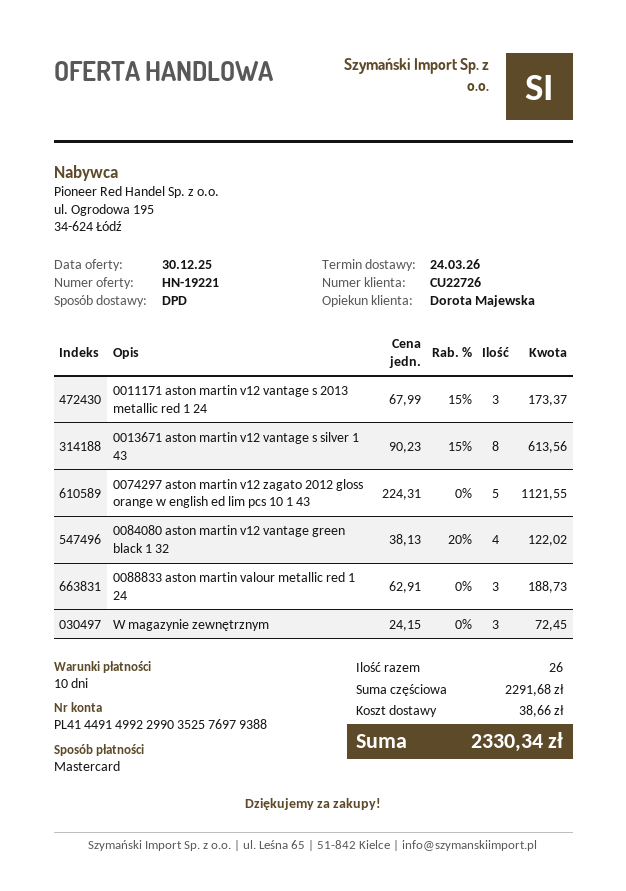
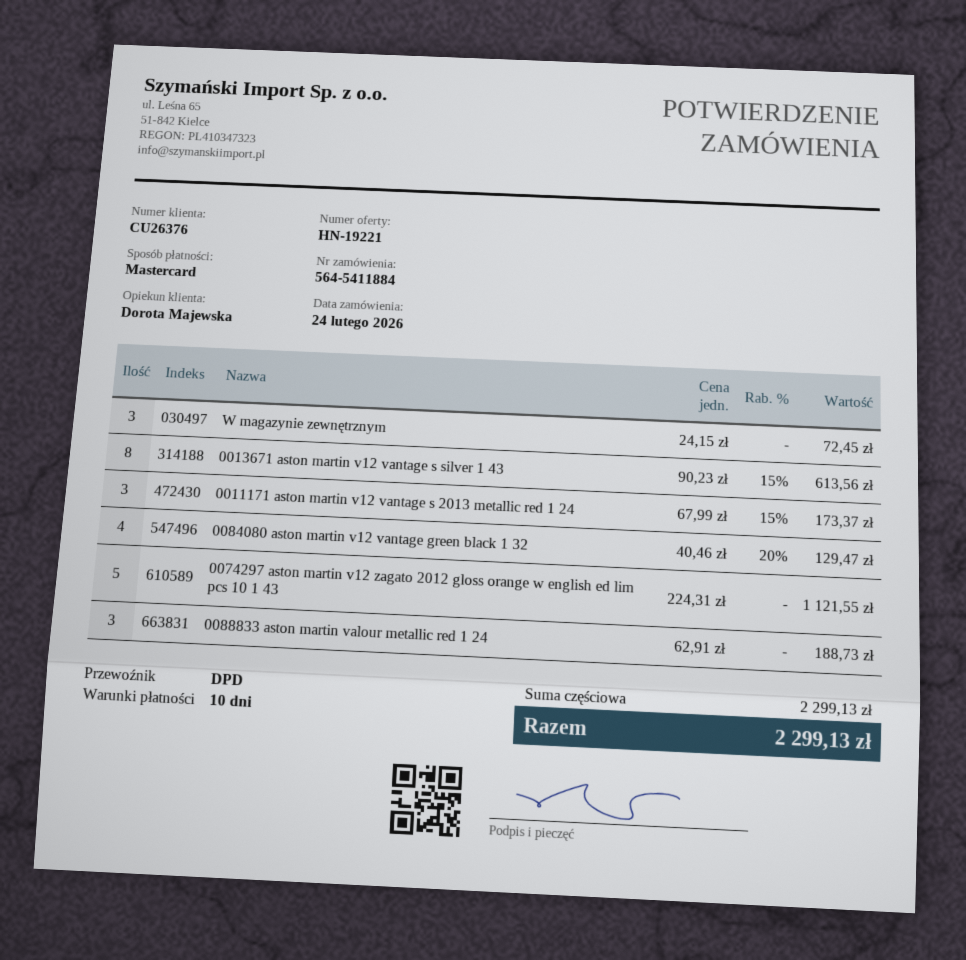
customer number: CU22726 -> CU26376
0084080 aston martin v12 vantage green black 1 32: 4 x 38.13 - 20% = 122.02 -> 4 x 40.46 - 20% = 129.47
subtotal: 2291.68 -> 2299.13
shipping: 38.66 -> none
total: 2330.34 -> 2299.13

